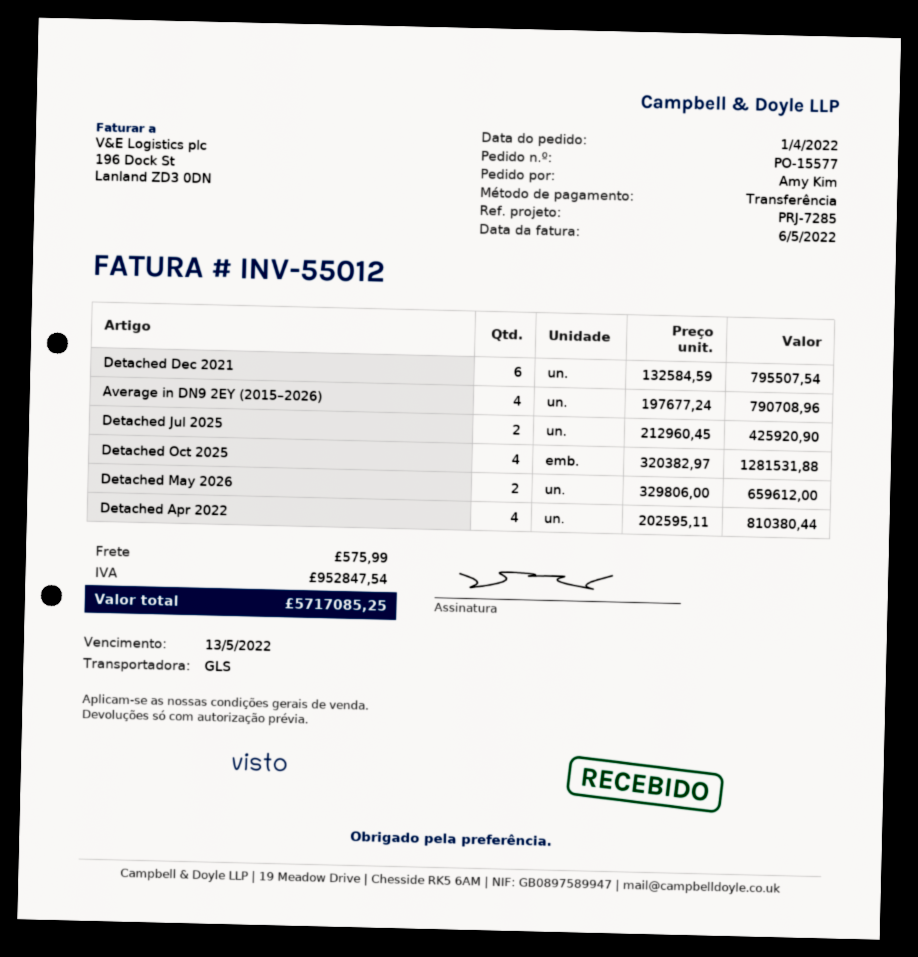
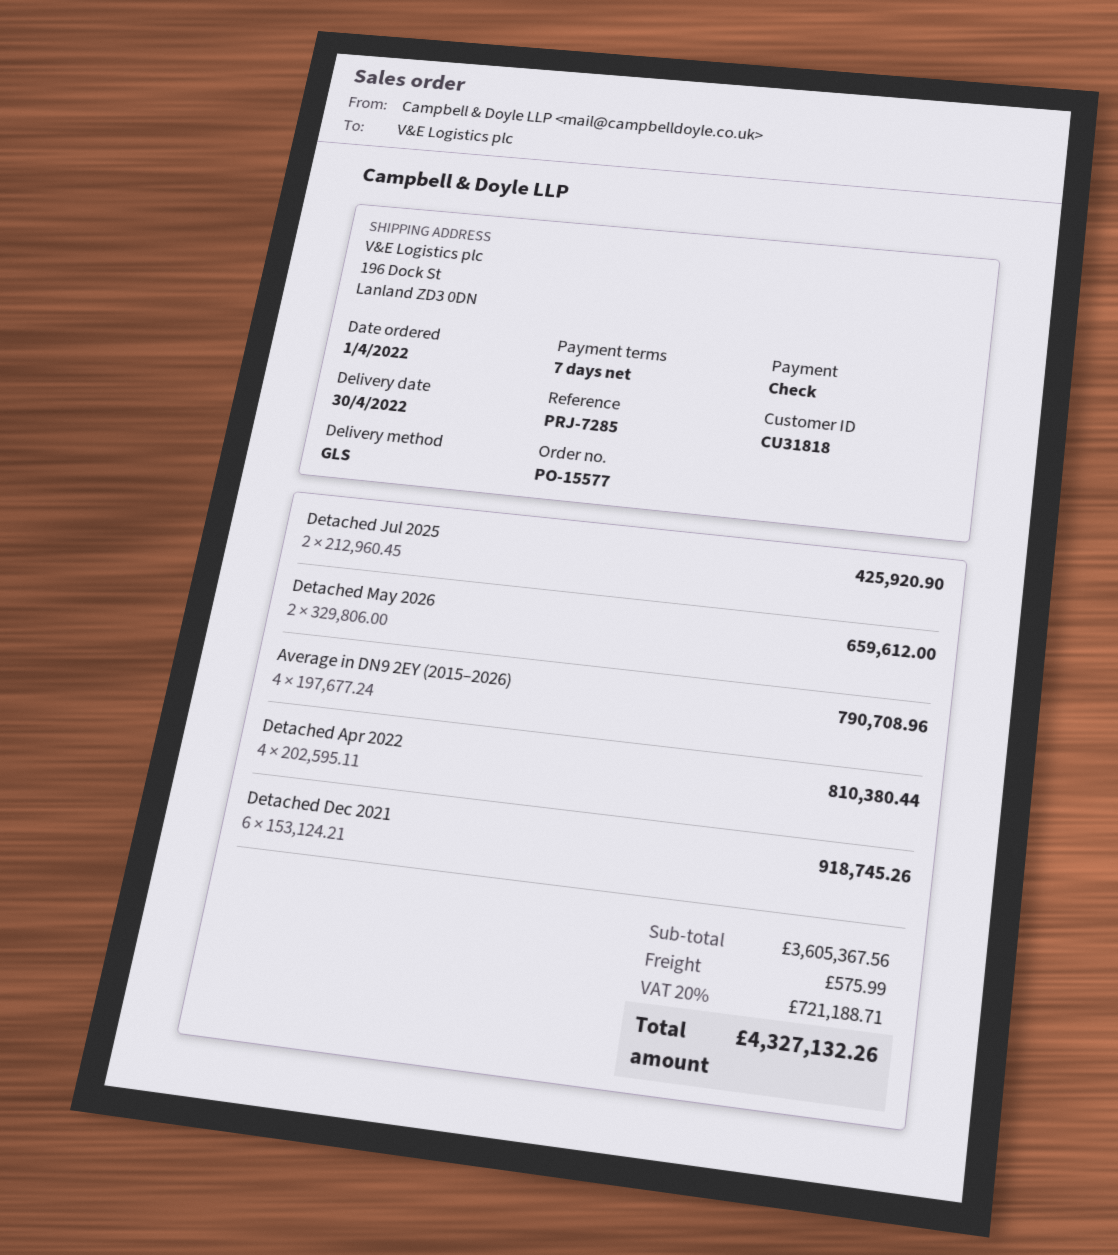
payment method: bank transfer -> cheque
Detached Dec 2021: 6 x 132584.59 = 795507.54 -> 6 x 153124.21 = 918745.26
Detached Oct 2025: 4 x 320382.97 = 1281531.88 -> none
tax: 952847.54 -> 721188.71
total: 5717085.25 -> 4327132.26

